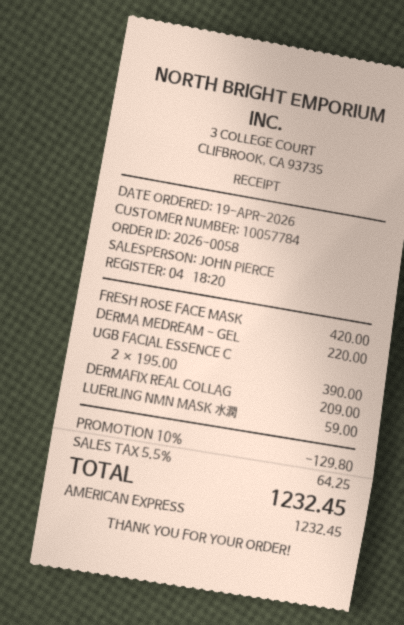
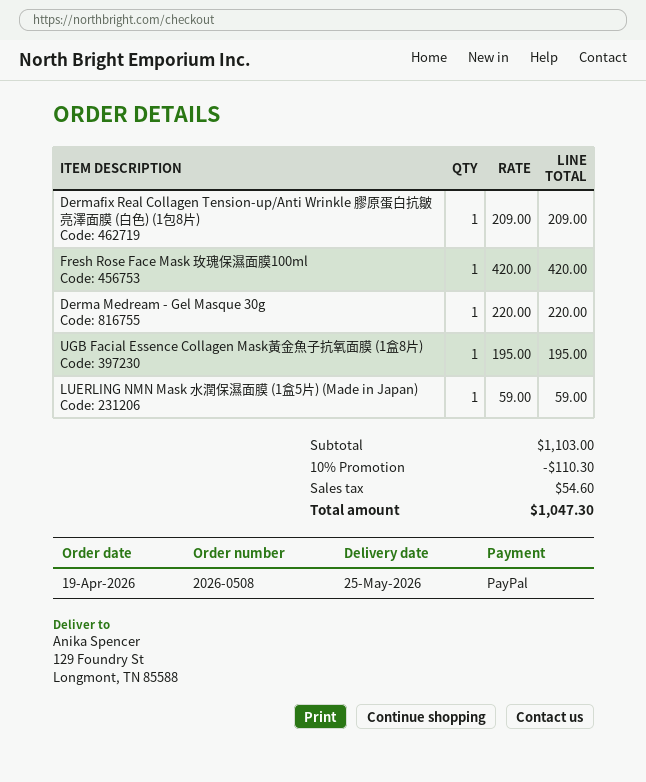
order number: 2026-0058 -> 2026-0508
payment method: American Express -> PayPal
UGB FACIAL ESSENCE C: 2 x 195.00 = 390.00 -> 1 x 195.00 = 195.00
discount: 10% = 129.80 -> 10% = 110.30
tax: 64.25 -> 54.60
total: 1232.45 -> 1047.30

